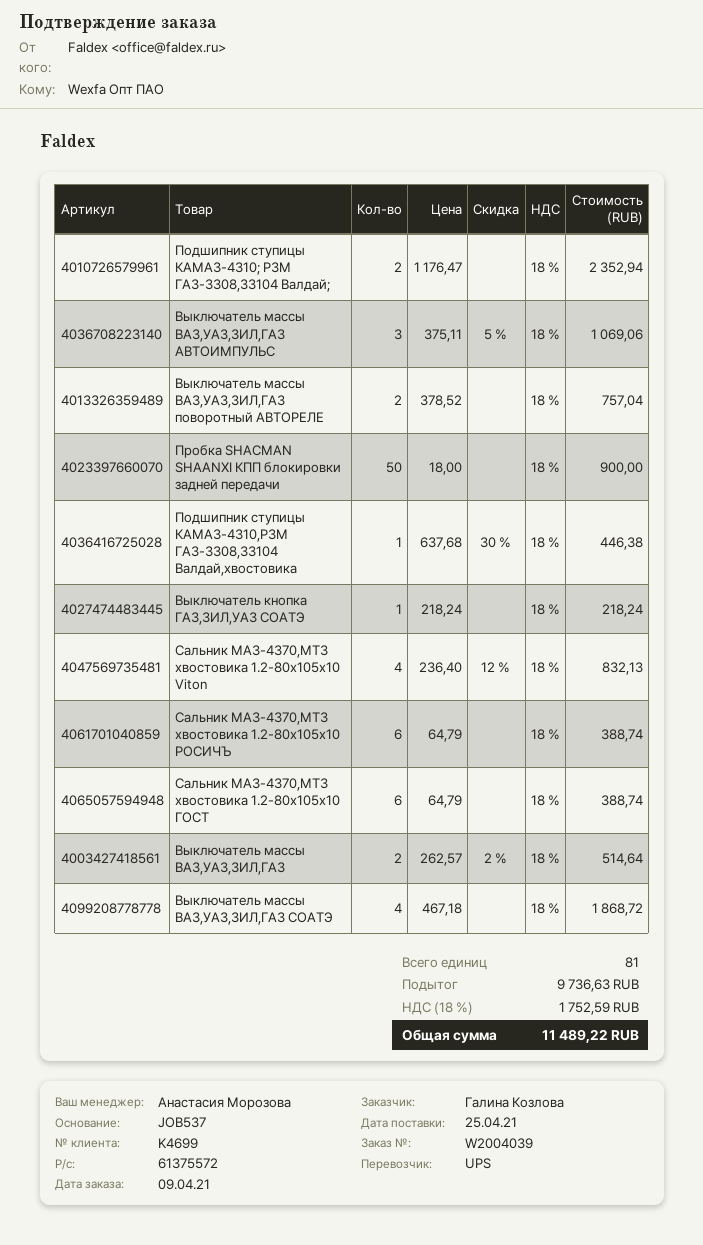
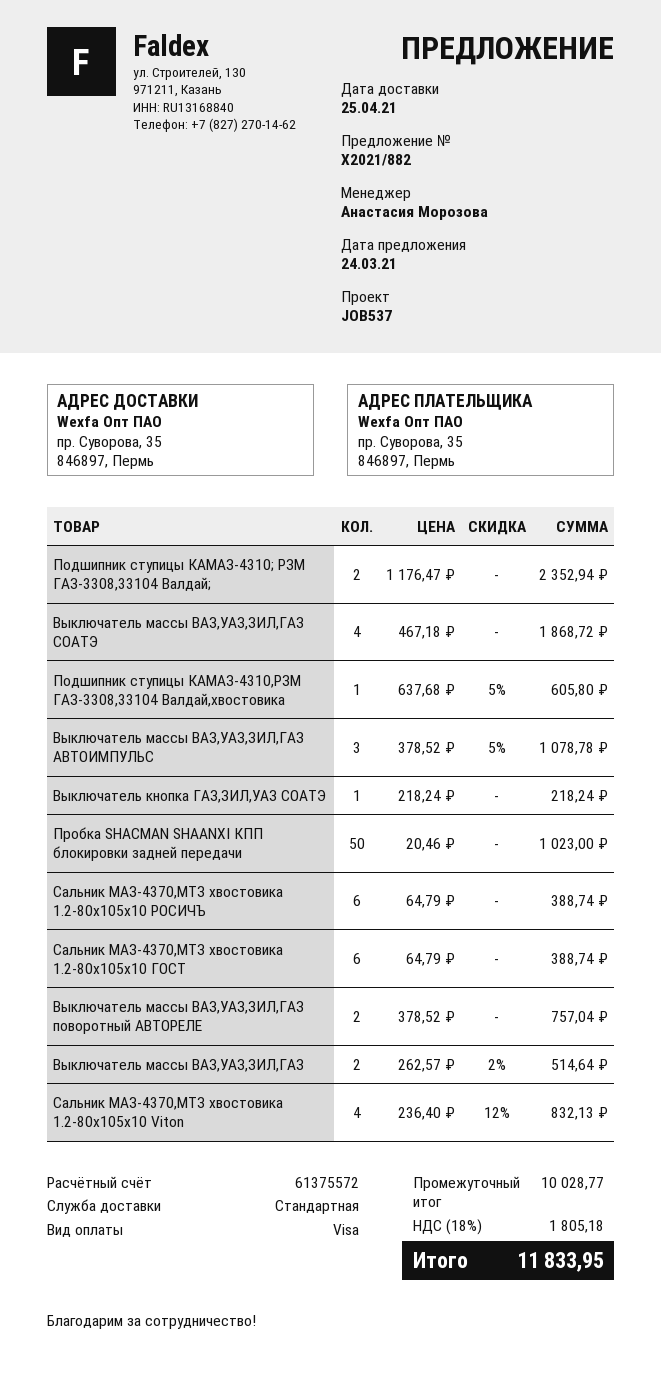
shipping method: UPS -> standard
Выключатель массы ВАЗ,УАЗ,ЗИЛ,ГАЗ АВТОИМПУЛЬС: 3 x 375.11 - 5% = 1069.06 -> 3 x 378.52 - 5% = 1078.78
Пробка SHACMAN SHAANXI КПП блокировки задней передачи: 50 x 18.00 = 900.00 -> 50 x 20.46 = 1023.00
Подшипник ступицы КАМАЗ-4310,РЗМ ГАЗ-3308,33104 Валдай,хвостовика: 1 x 637.68 - 30% = 446.38 -> 1 x 637.68 - 5% = 605.80
subtotal: 9736.63 -> 10028.77
tax: 18% = 1752.59 -> 18% = 1805.18
total: 11489.22 -> 11833.95

